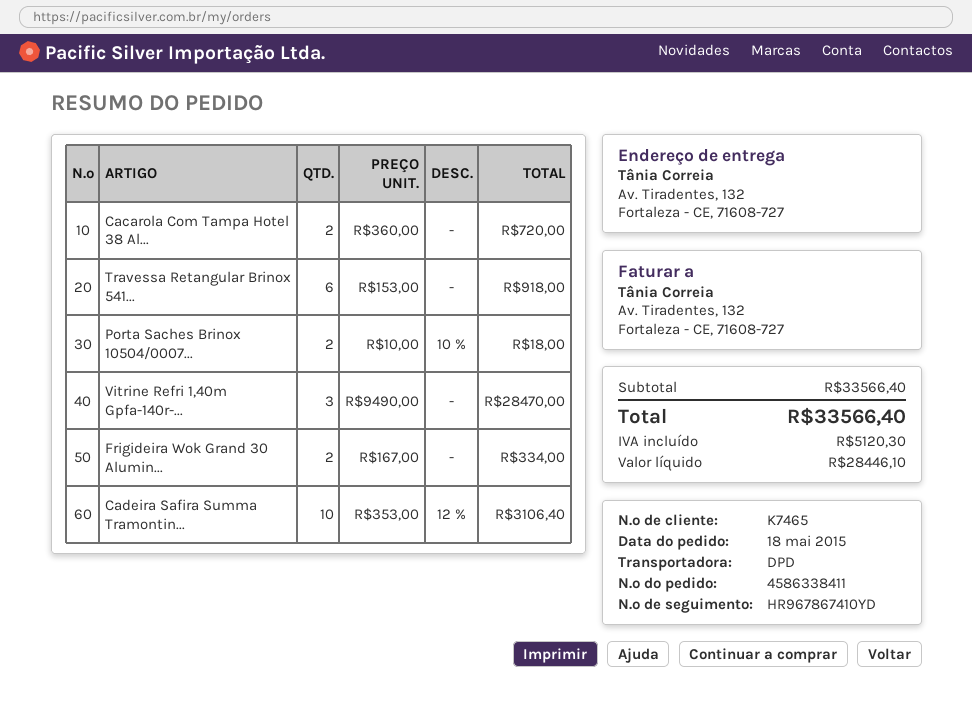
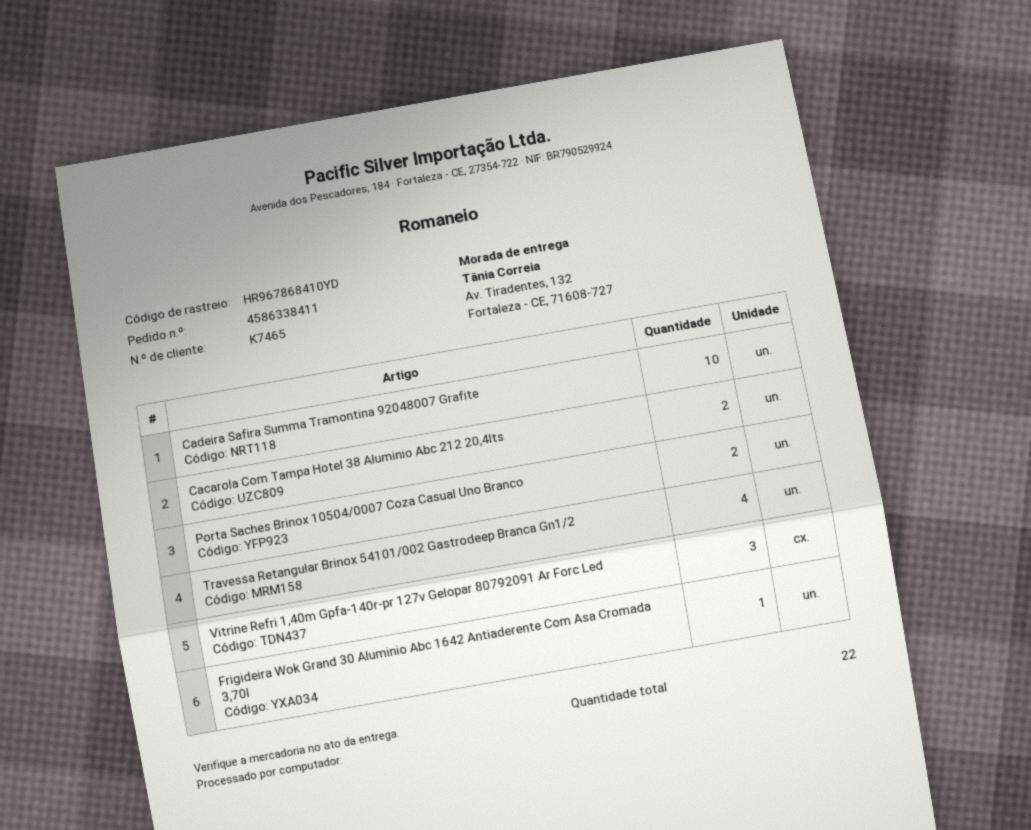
tracking number: HR967867410YD -> HR967868410YD
Travessa Retangular Brinox 541...: 6 -> 4
Frigideira Wok Grand 30 Alumin...: 2 -> 1

